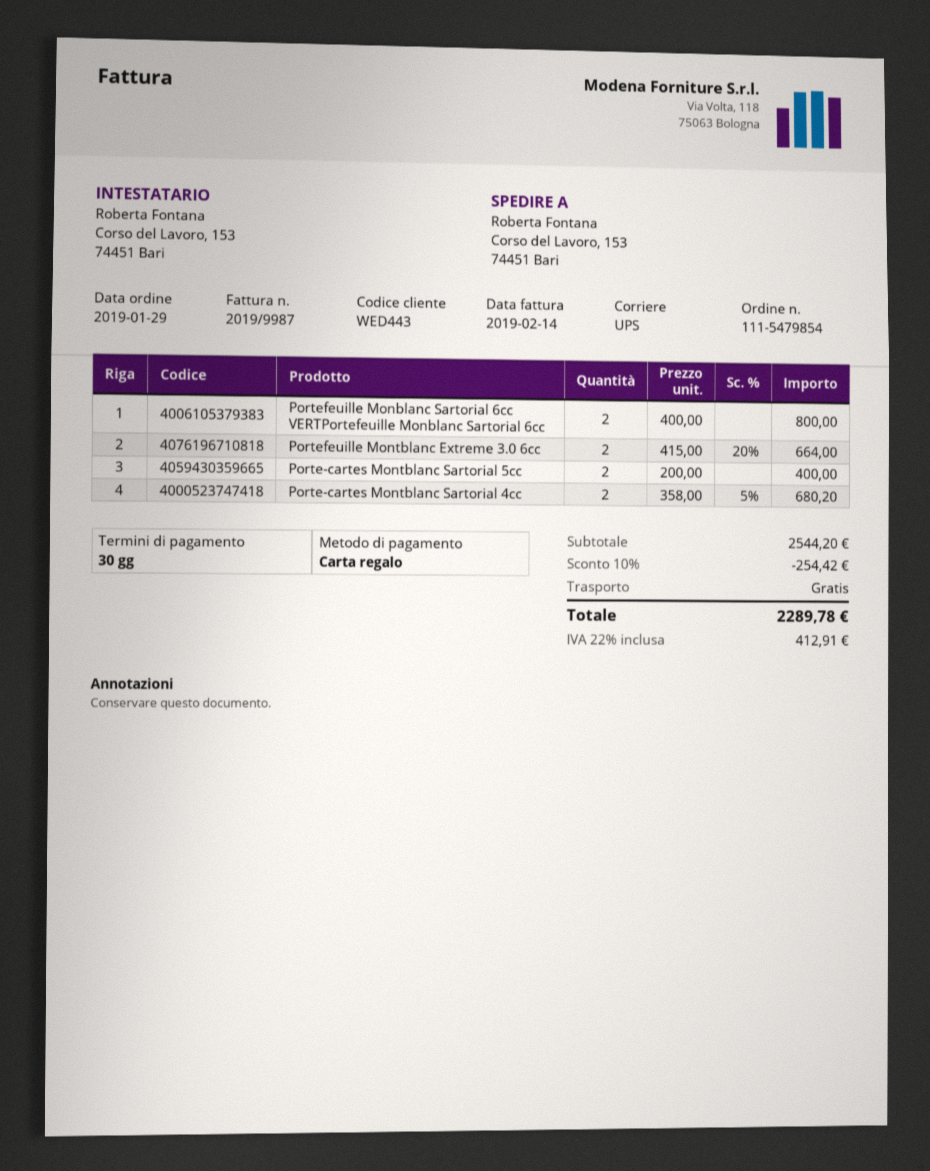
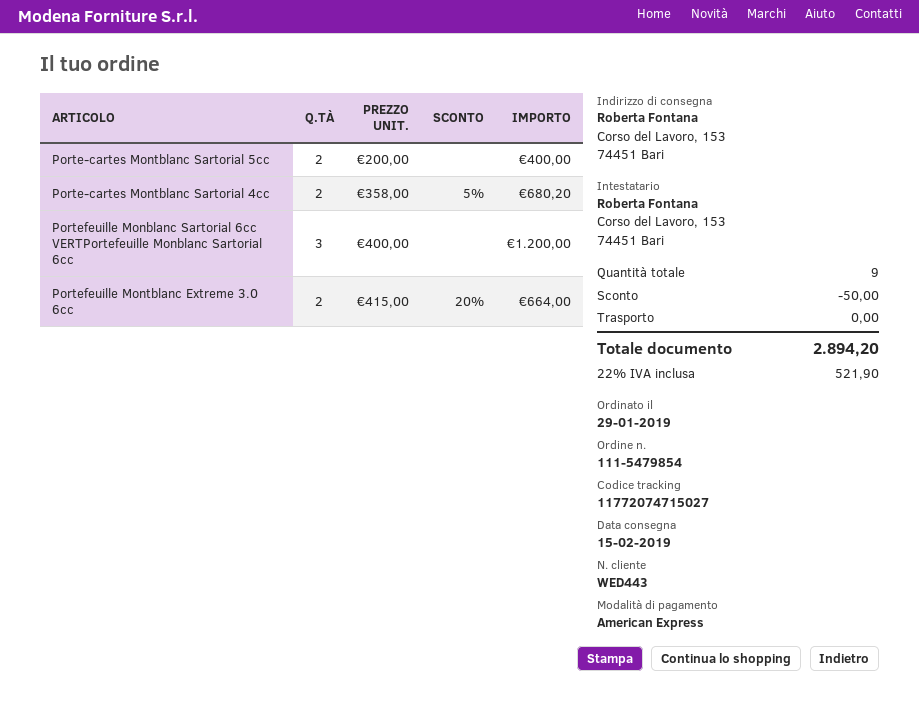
payment method: gift card -> American Express
Portefeuille Monblanc Sartorial 6cc VERTPortefeuille Monblanc Sartorial 6cc: 2 x 400.00 = 800.00 -> 3 x 400.00 = 1200.00
discount: 254.42 -> 50.00
tax: 22% = 412.91 -> 22% = 521.90
total: 2289.78 -> 2894.20

